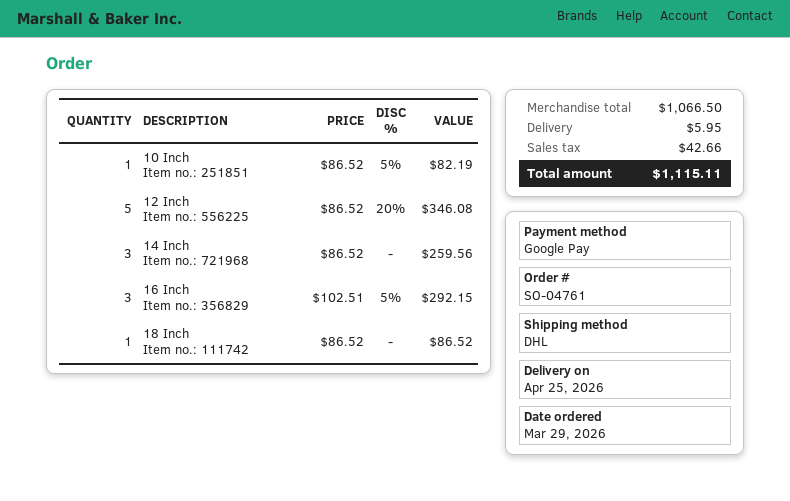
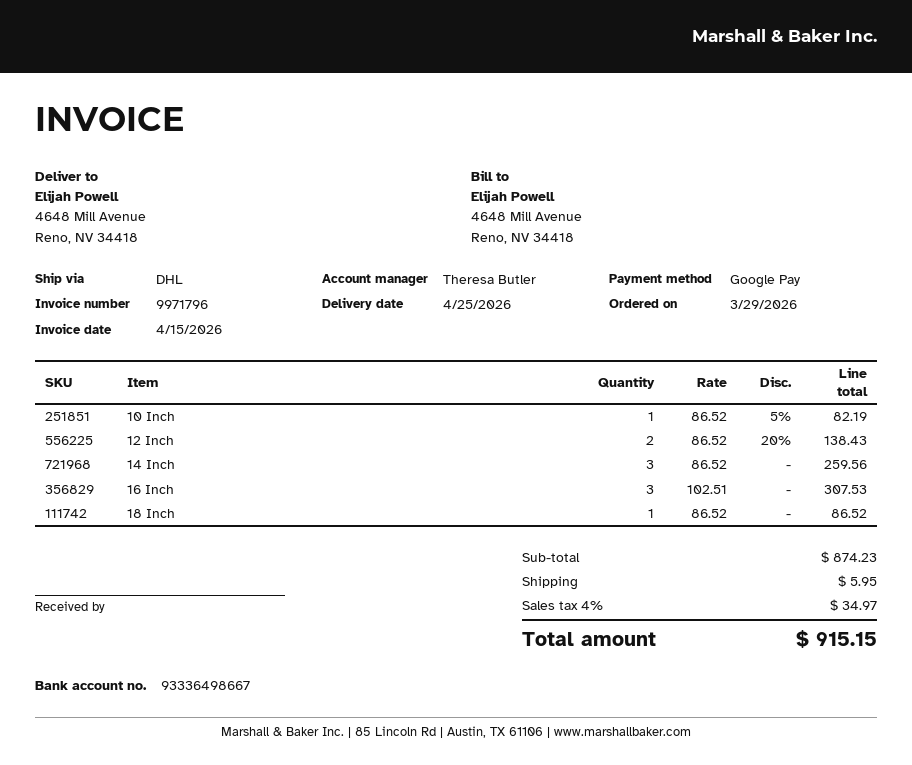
12 Inch: 5 x 86.52 - 20% = 346.08 -> 2 x 86.52 - 20% = 138.43
16 Inch: 3 x 102.51 - 5% = 292.15 -> 3 x 102.51 = 307.53
subtotal: 1066.50 -> 874.23
tax: 42.66 -> 34.97
total: 1115.11 -> 915.15

